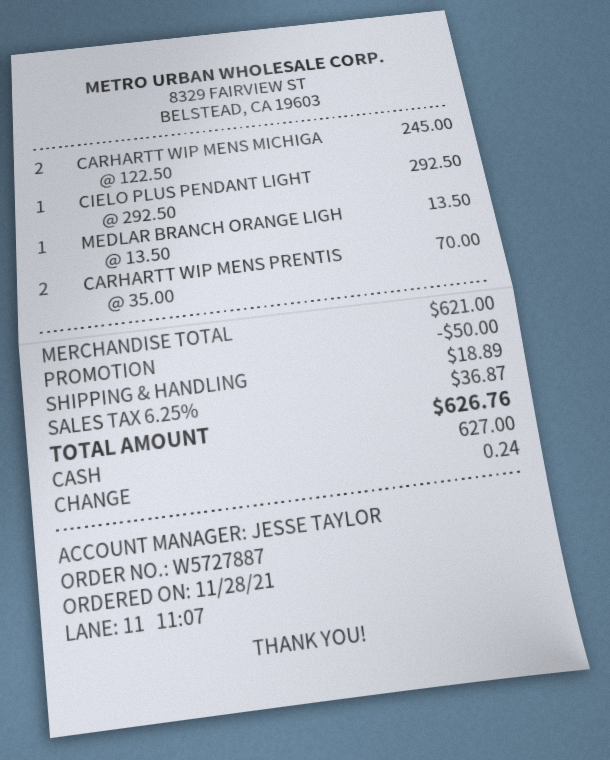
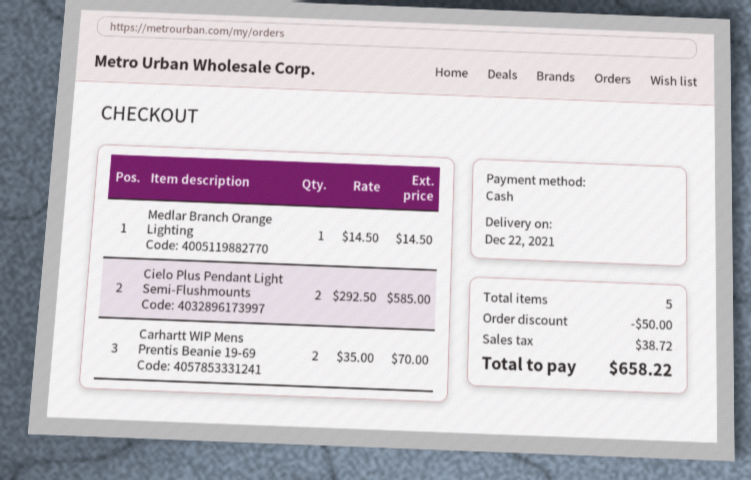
CARHARTT WIP MENS MICHIGA: 2 x 122.50 = 245.00 -> none
CIELO PLUS PENDANT LIGHT: 1 x 292.50 = 292.50 -> 2 x 292.50 = 585.00
MEDLAR BRANCH ORANGE LIGH: 1 x 13.50 = 13.50 -> 1 x 14.50 = 14.50
shipping: 18.89 -> none
tax: 36.87 -> 38.72
total: 626.76 -> 658.22

